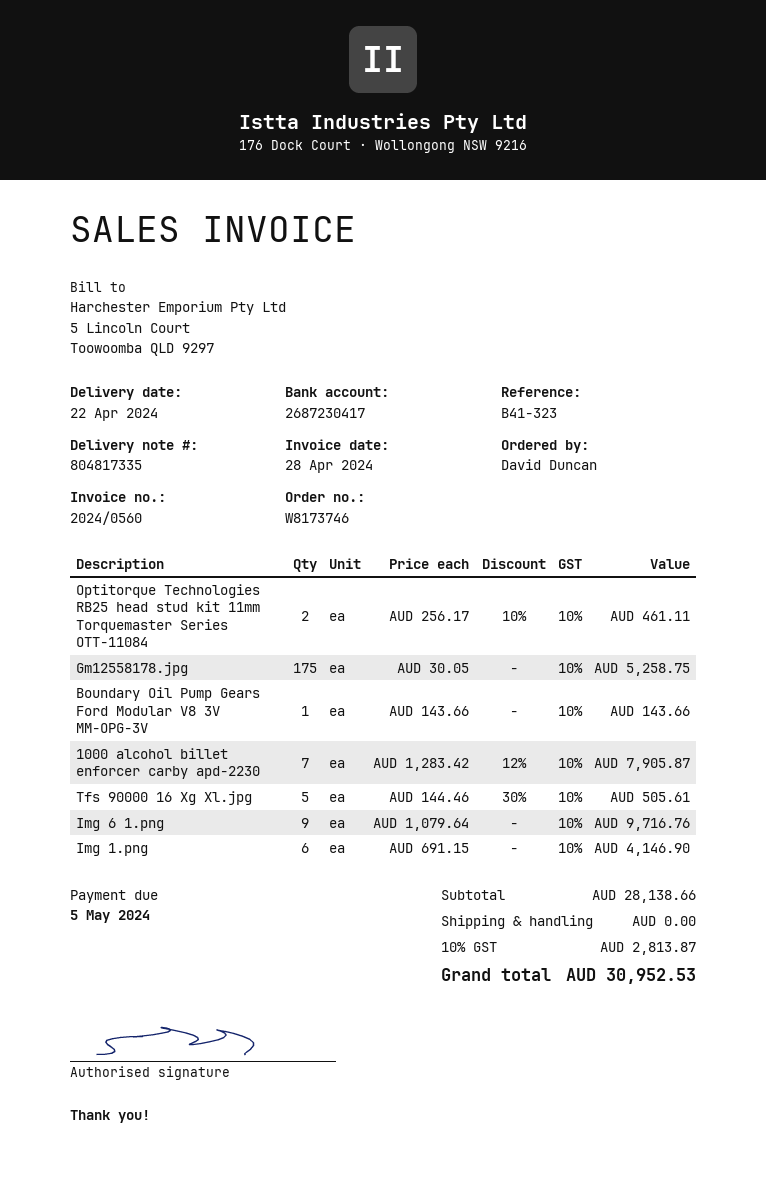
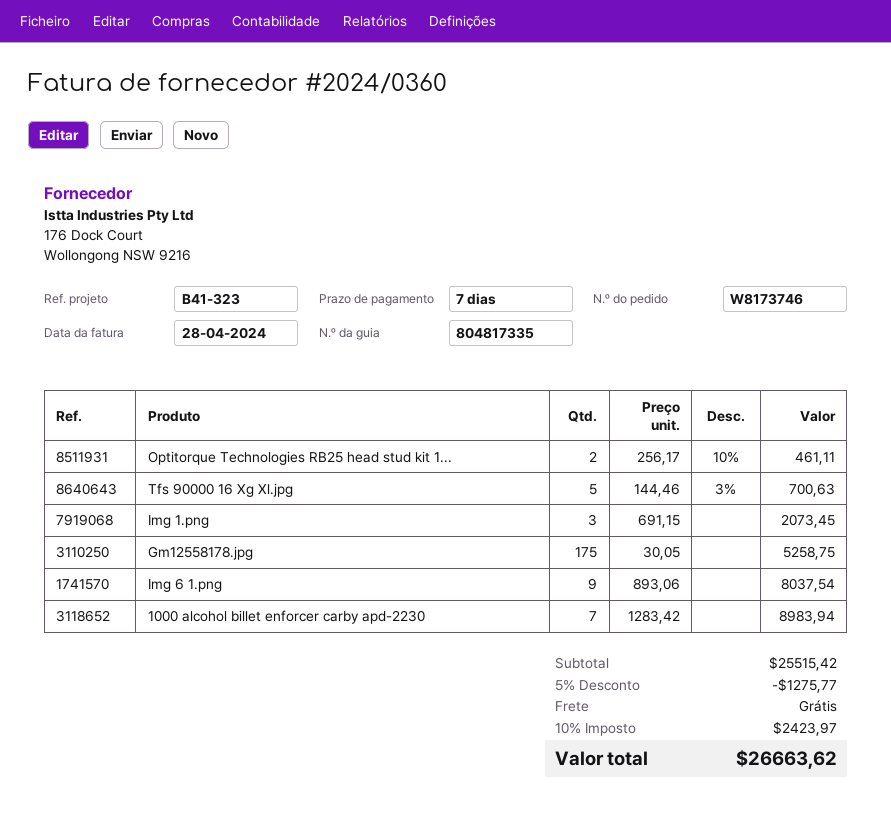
invoice number: 2024/0560 -> 2024/0360
Boundary Oil Pump Gears Ford Modular V8 3V MM-OPG-3V: 1 x 143.66 = 143.66 -> none
1000 alcohol billet enforcer carby apd-2230: 7 x 1283.42 - 12% = 7905.87 -> 7 x 1283.42 = 8983.94
Tfs 90000 16 Xg Xl.jpg: 5 x 144.46 - 30% = 505.61 -> 5 x 144.46 - 3% = 700.63
Img 6 1.png: 9 x 1079.64 = 9716.76 -> 9 x 893.06 = 8037.54
Img 1.png: 6 x 691.15 = 4146.90 -> 3 x 691.15 = 2073.45
subtotal: 28138.66 -> 25515.42
discount: none -> 5% = 1275.77
tax: 10% = 2813.87 -> 10% = 2423.97
total: 30952.53 -> 26663.62

